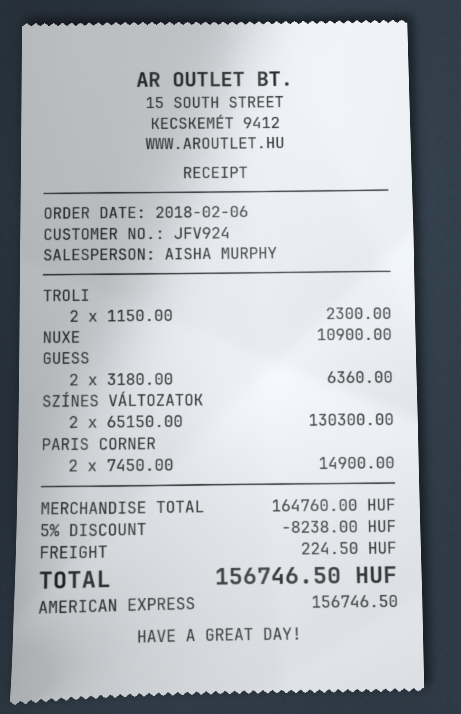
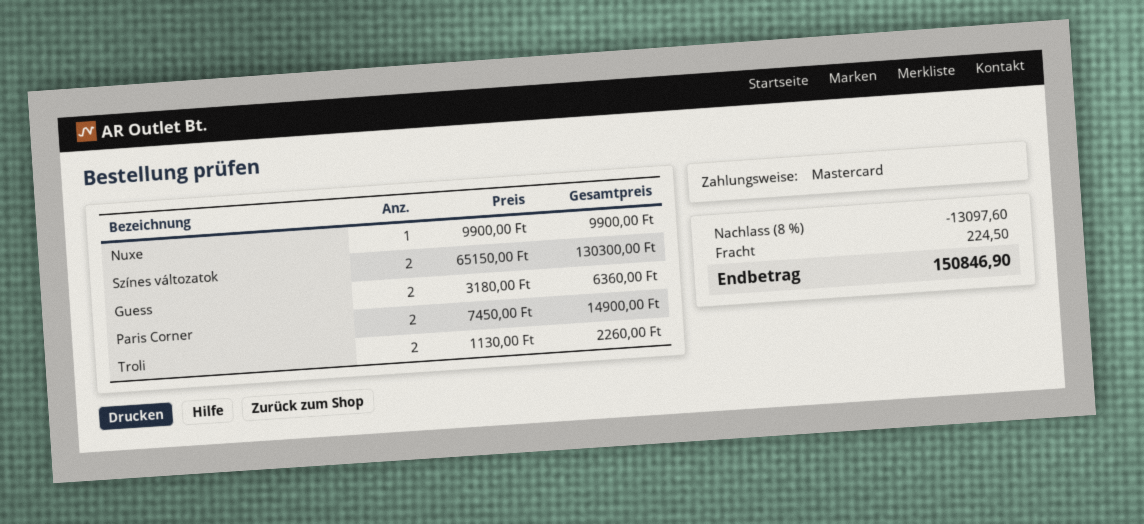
payment method: American Express -> Mastercard
TROLI: 2 x 1150.00 = 2300.00 -> 2 x 1130.00 = 2260.00
NUXE: 1 x 10900.00 = 10900.00 -> 1 x 9900.00 = 9900.00
discount: 5% = 8238.00 -> 8% = 13097.60
total: 156746.50 -> 150846.90

